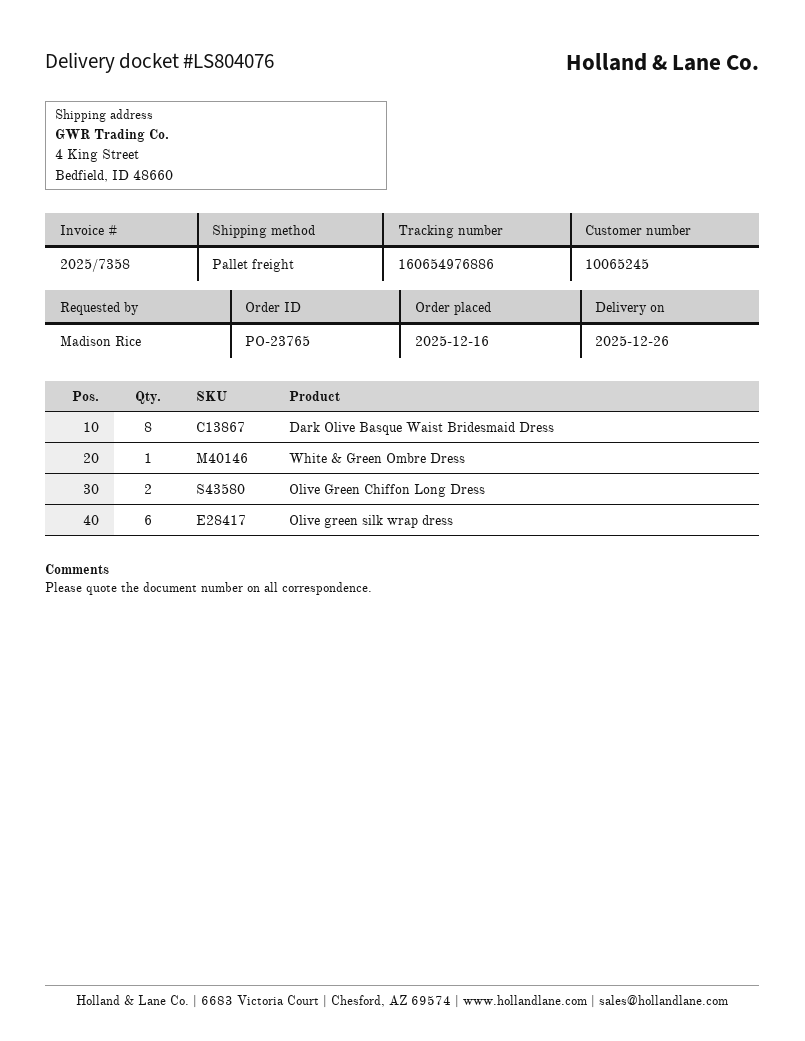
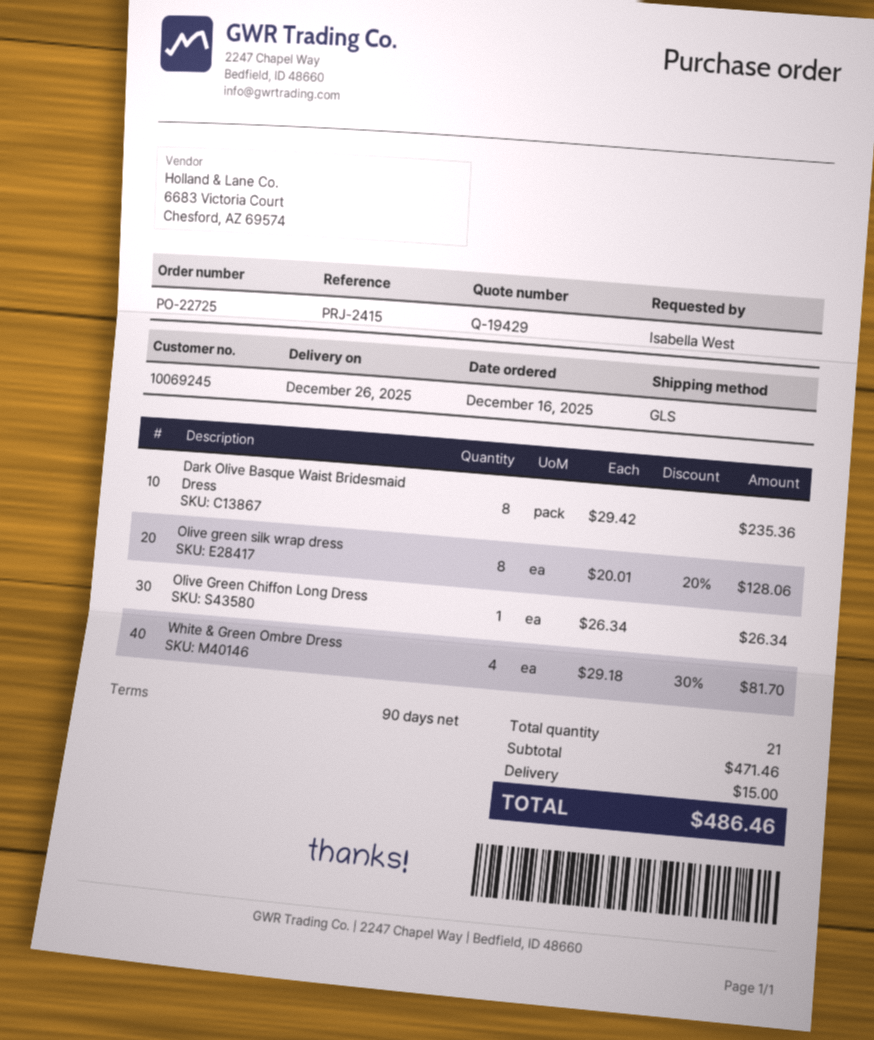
order number: PO-23765 -> PO-22725
customer number: 10065245 -> 10069245
ordered by: Madison Rice -> Isabella West
shipping method: pallet freight -> GLS
White & Green Ombre Dress: 1 -> 4
Olive Green Chiffon Long Dress: 2 -> 1
Olive green silk wrap dress: 6 -> 8

